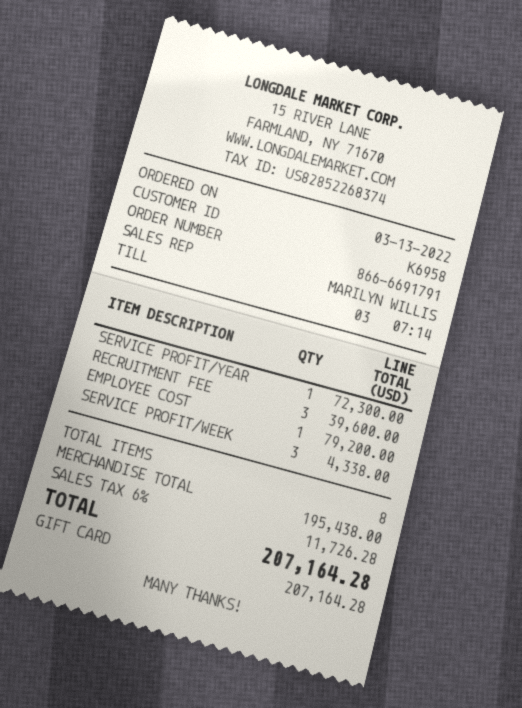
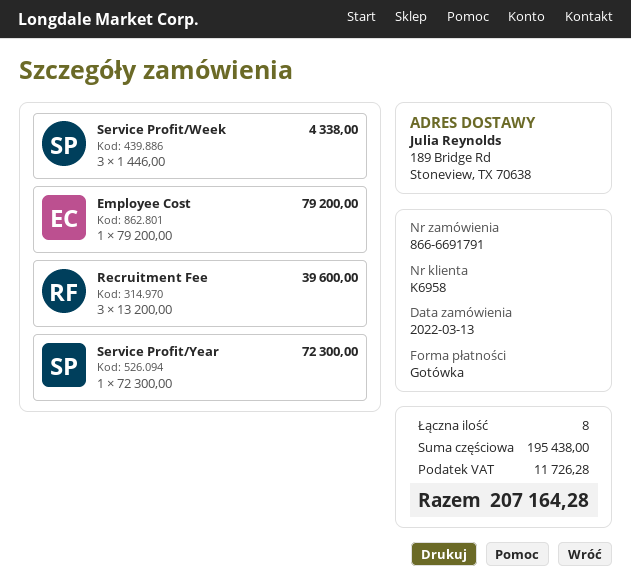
payment method: gift card -> cash

